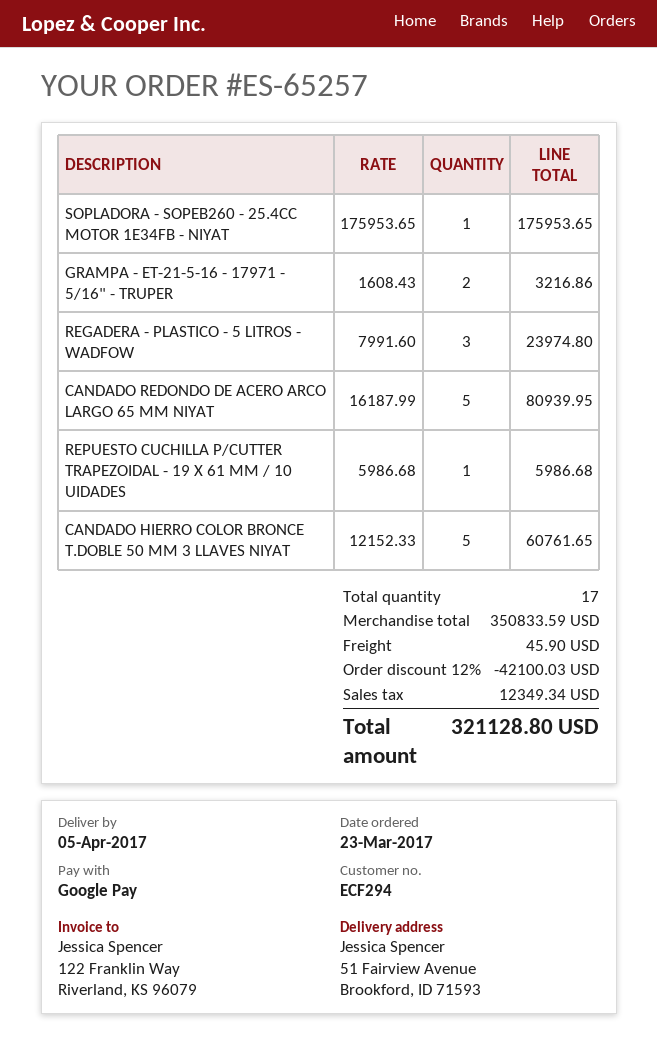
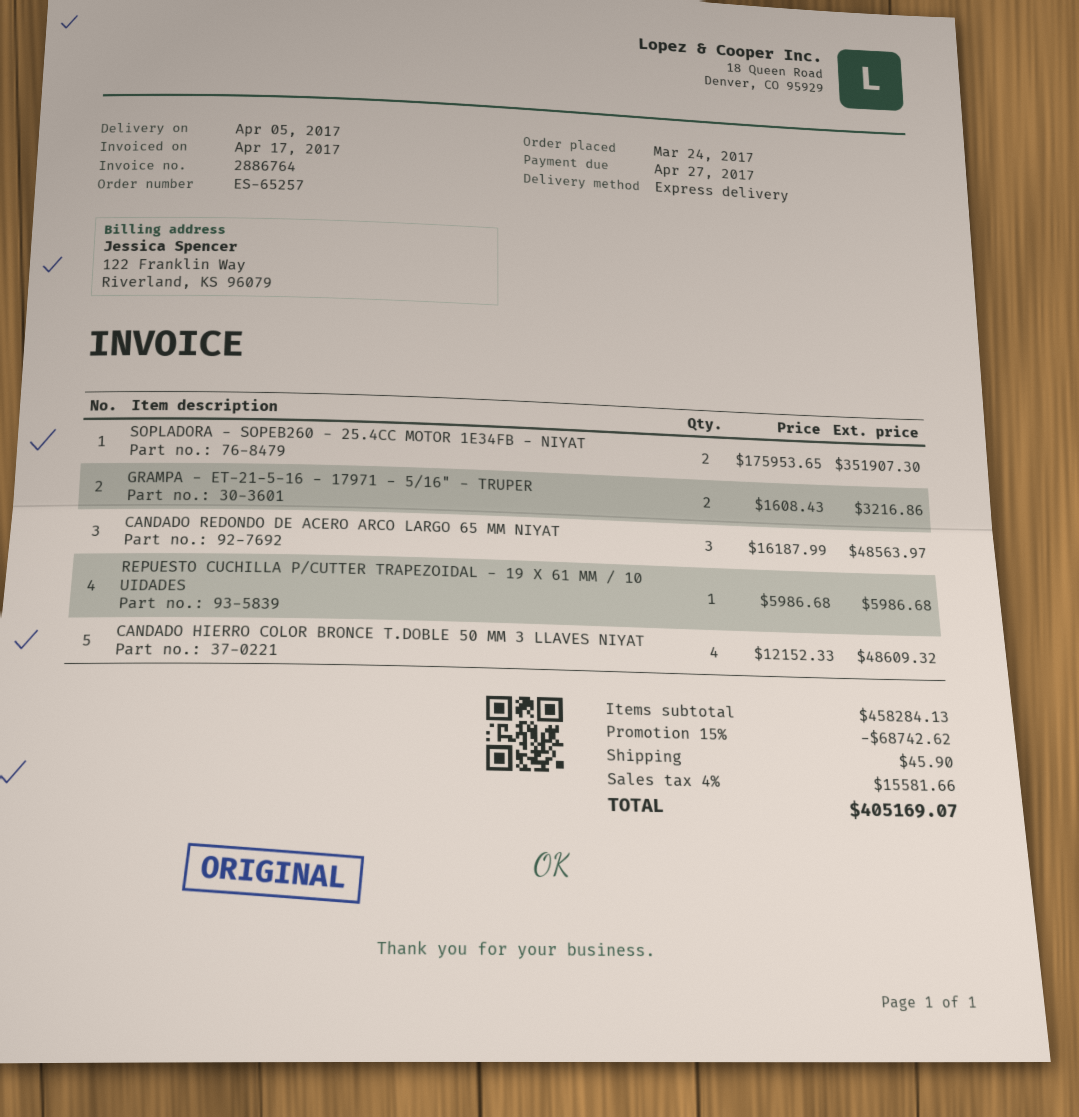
order date: 2017-03-23 -> 2017-03-24
SOPLADORA - SOPEB260 - 25.4CC MOTOR 1E34FB - NIYAT: 1 x 175953.65 = 175953.65 -> 2 x 175953.65 = 351907.30
REGADERA - PLASTICO - 5 LITROS - WADFOW: 3 x 7991.60 = 23974.80 -> none
CANDADO REDONDO DE ACERO ARCO LARGO 65 MM NIYAT: 5 x 16187.99 = 80939.95 -> 3 x 16187.99 = 48563.97
CANDADO HIERRO COLOR BRONCE T.DOBLE 50 MM 3 LLAVES NIYAT: 5 x 12152.33 = 60761.65 -> 4 x 12152.33 = 48609.32
subtotal: 350833.59 -> 458284.13
discount: 12% = 42100.03 -> 15% = 68742.62
tax: 12349.34 -> 15581.66
total: 321128.80 -> 405169.07

